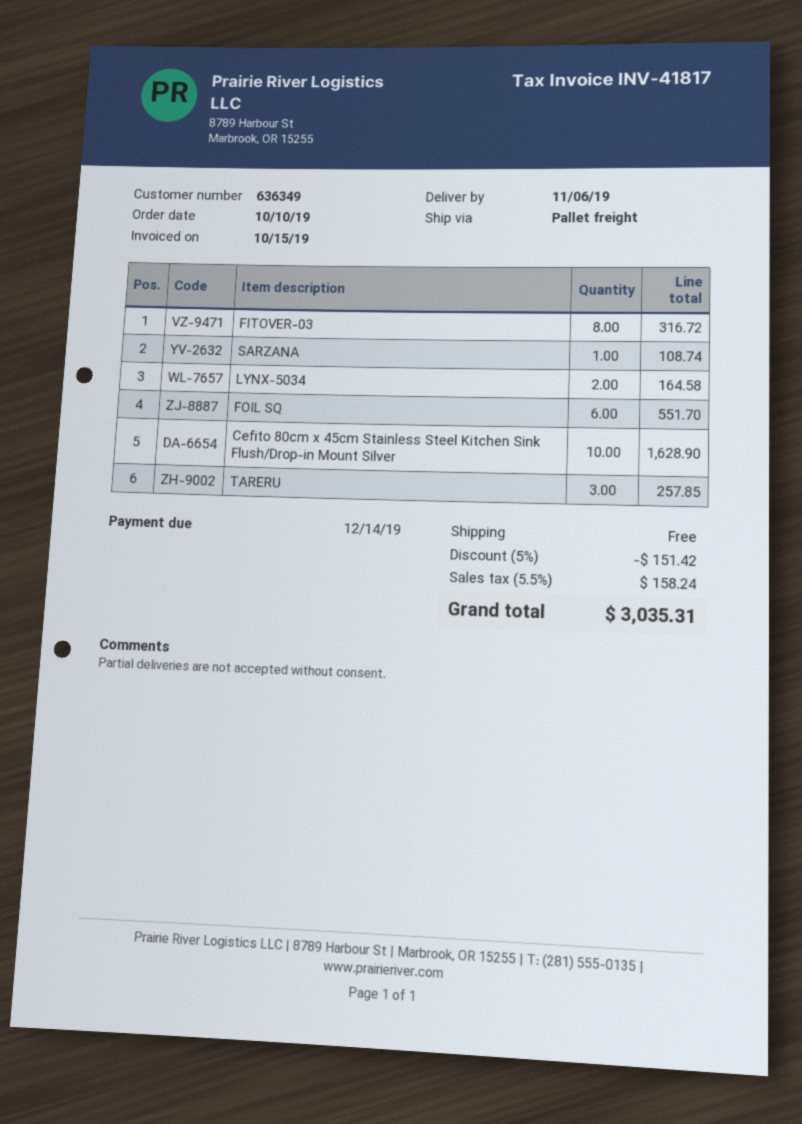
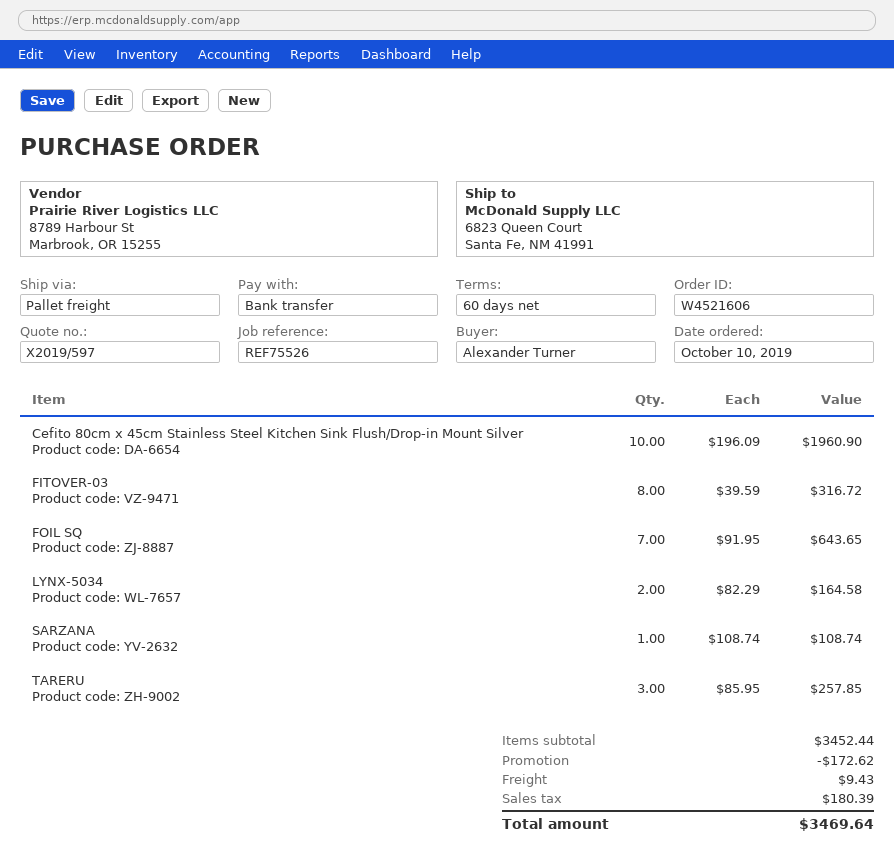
FOIL SQ: 6 for 551.70 -> 7 for 643.65
Cefito 80cm x 45cm Stainless Steel Kitchen Sink Flush/Drop-in Mount Silver: 10 for 1628.90 -> 10 for 1960.90
discount: 151.42 -> 172.62
shipping: 0.00 -> 9.43
tax: 158.24 -> 180.39
total: 3035.31 -> 3469.64

